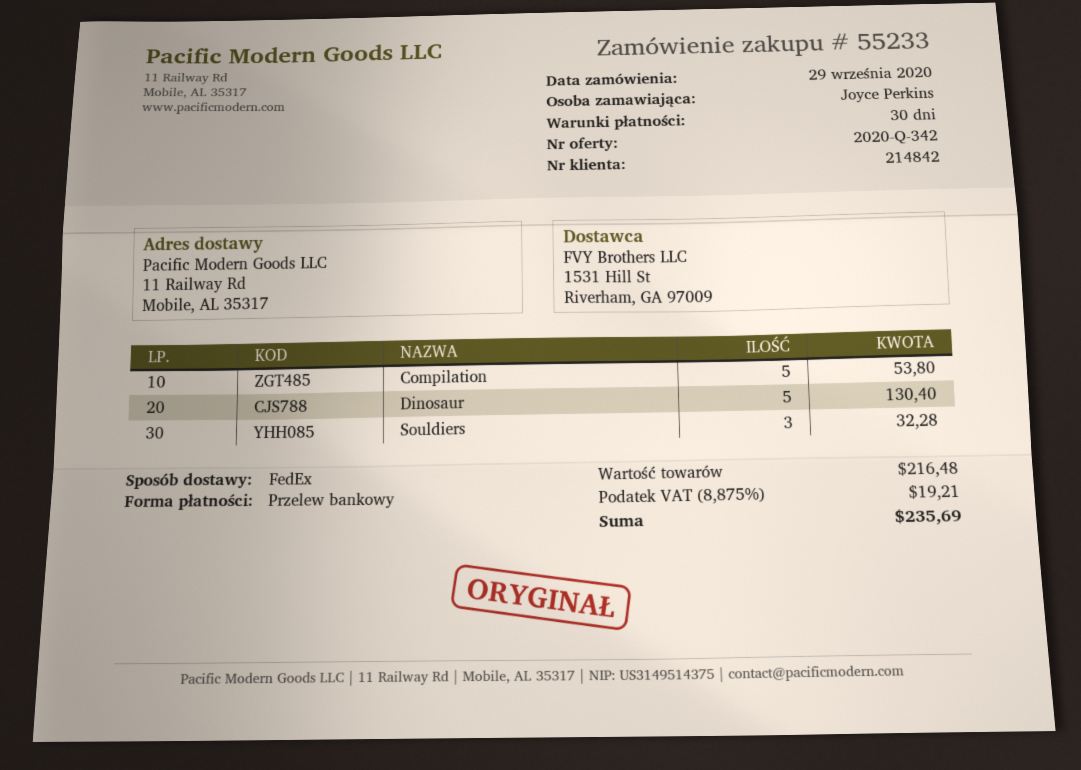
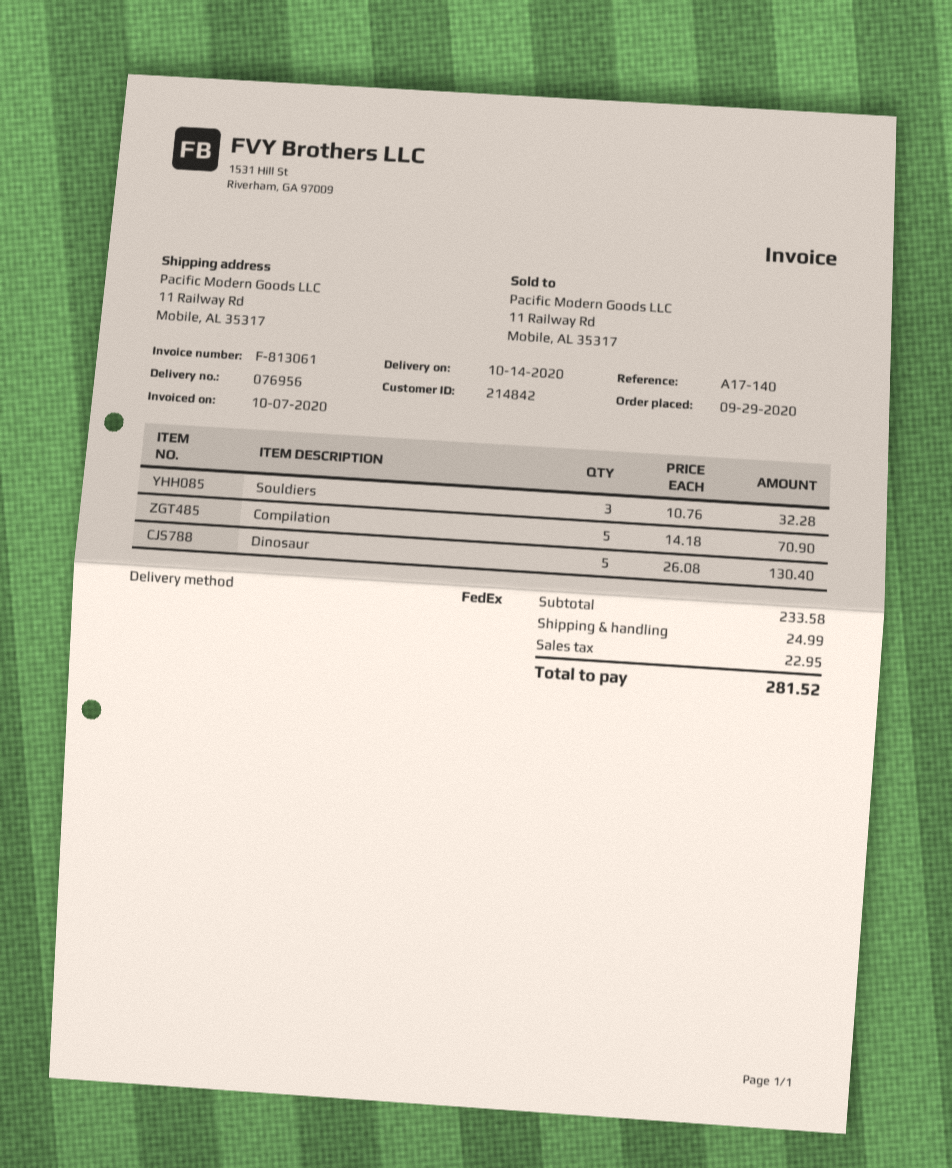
Compilation: 5 for 53.80 -> 5 for 70.90
subtotal: 216.48 -> 233.58
shipping: none -> 24.99
tax: 19.21 -> 22.95
total: 235.69 -> 281.52

